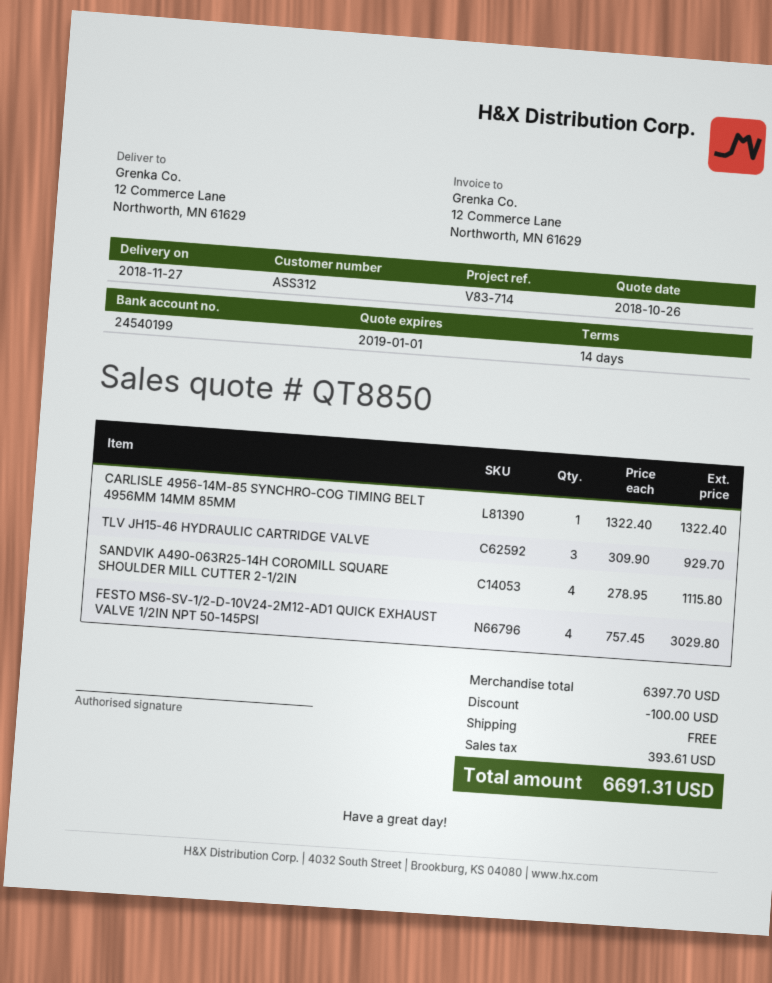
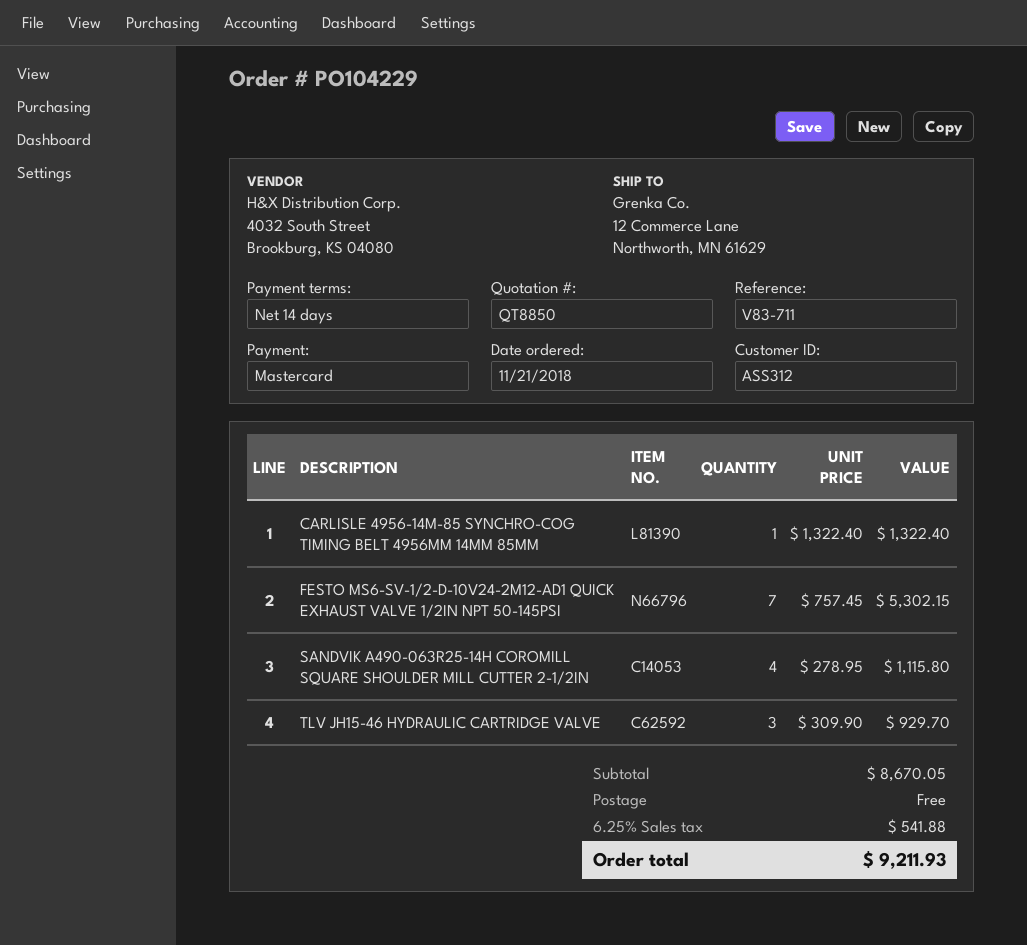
reference: V83-714 -> V83-711
FESTO MS6-SV-1/2-D-10V24-2M12-AD1 QUICK EXHAUST VALVE 1/2IN NPT 50-145PSI: 4 x 757.45 = 3029.80 -> 7 x 757.45 = 5302.15
subtotal: 6397.70 -> 8670.05
discount: 100.00 -> none
tax: 393.61 -> 541.88
total: 6691.31 -> 9211.93

